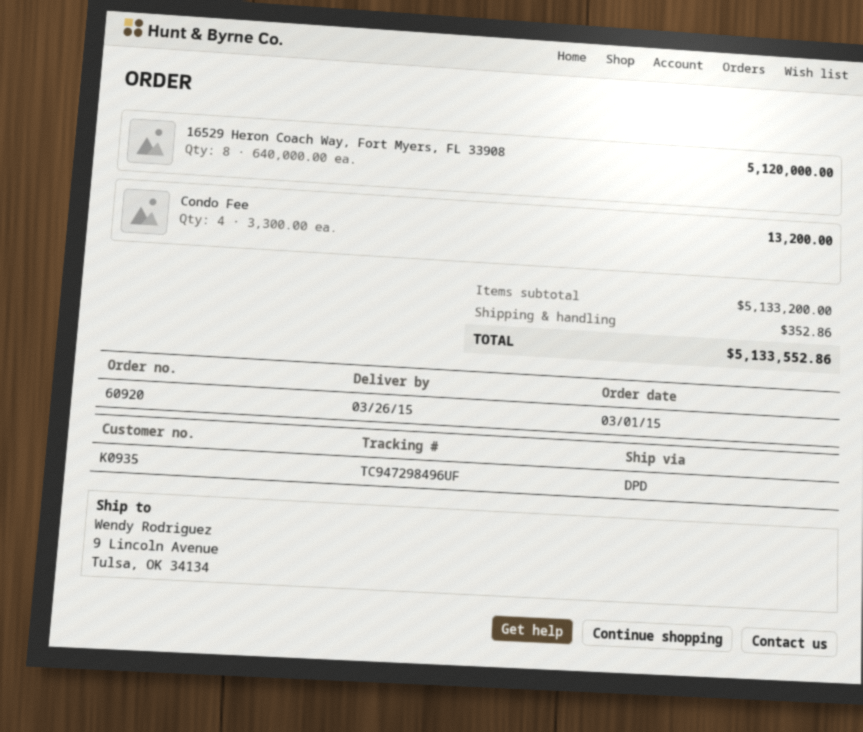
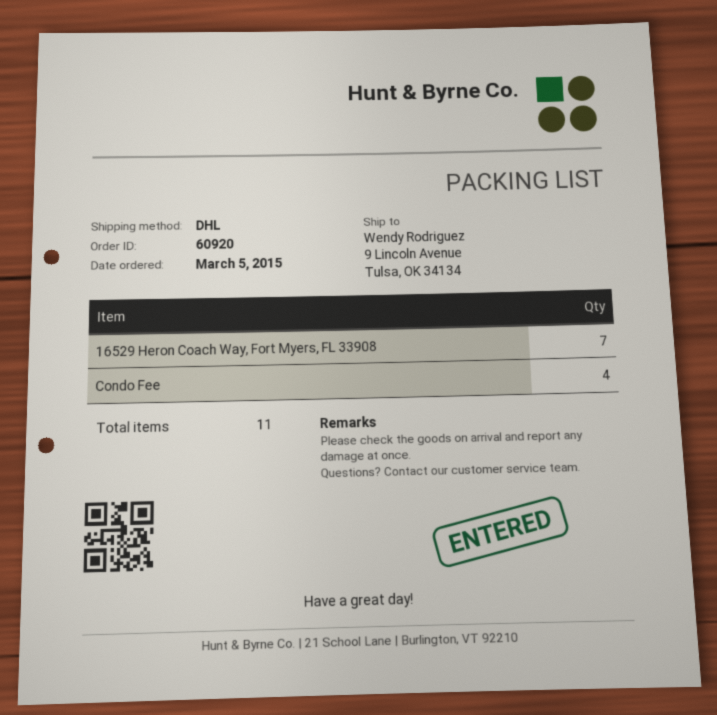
order date: 2015-03-01 -> 2015-03-05
shipping method: DPD -> DHL
16529 Heron Coach Way, Fort Myers, FL 33908: 8 -> 7

